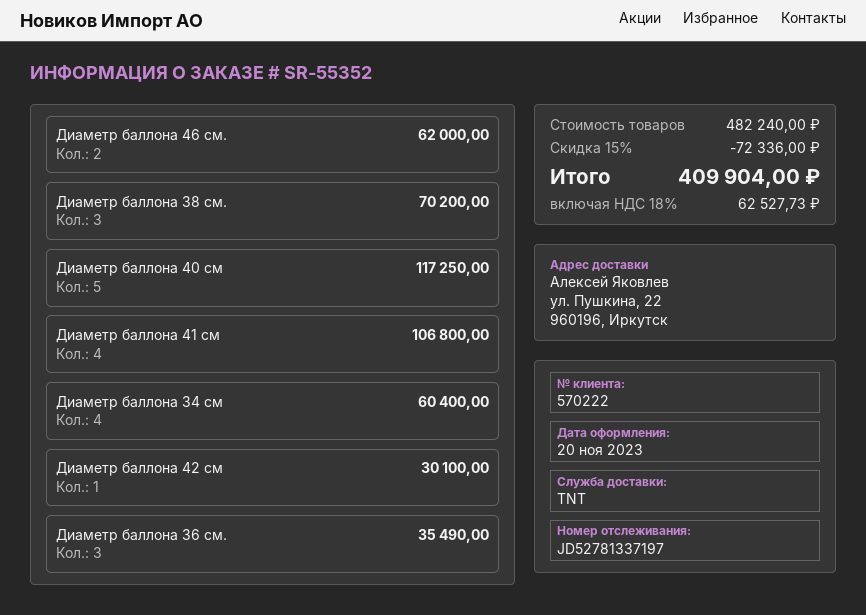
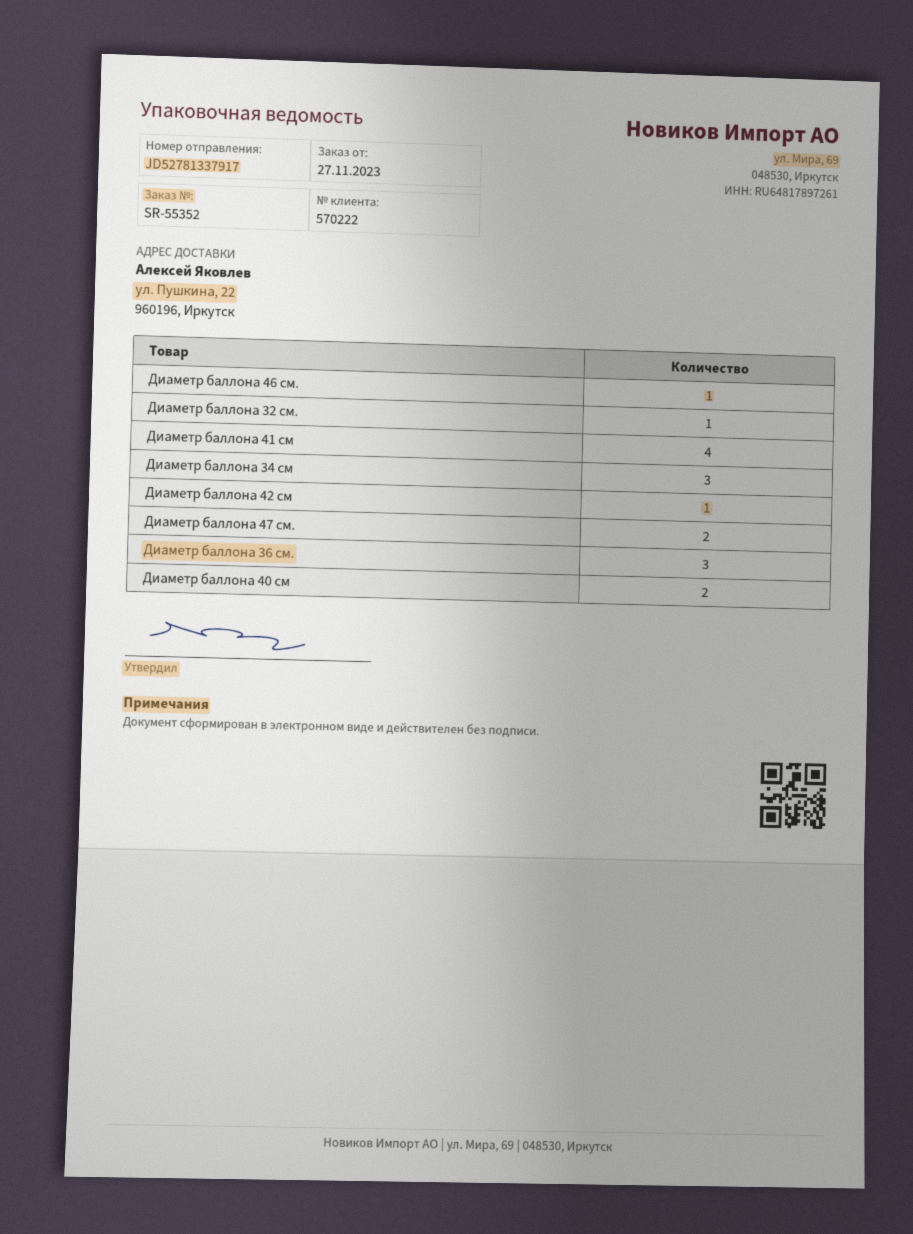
order date: 2023-11-20 -> 2023-11-27
tracking number: JD52781337197 -> JD52781337917
Диаметр баллона 46 см.: 2 -> 1
Диаметр баллона 38 см.: 3 -> none
Диаметр баллона 40 см: 5 -> 2
Диаметр баллона 34 см: 4 -> 3
Диаметр баллона 32 см.: none -> 1
Диаметр баллона 47 см.: none -> 2

